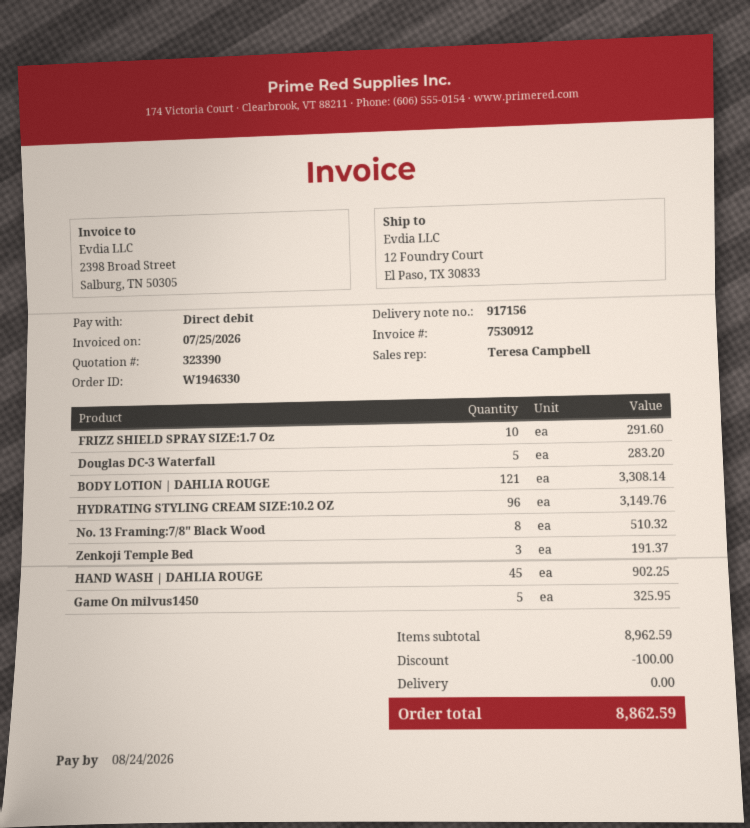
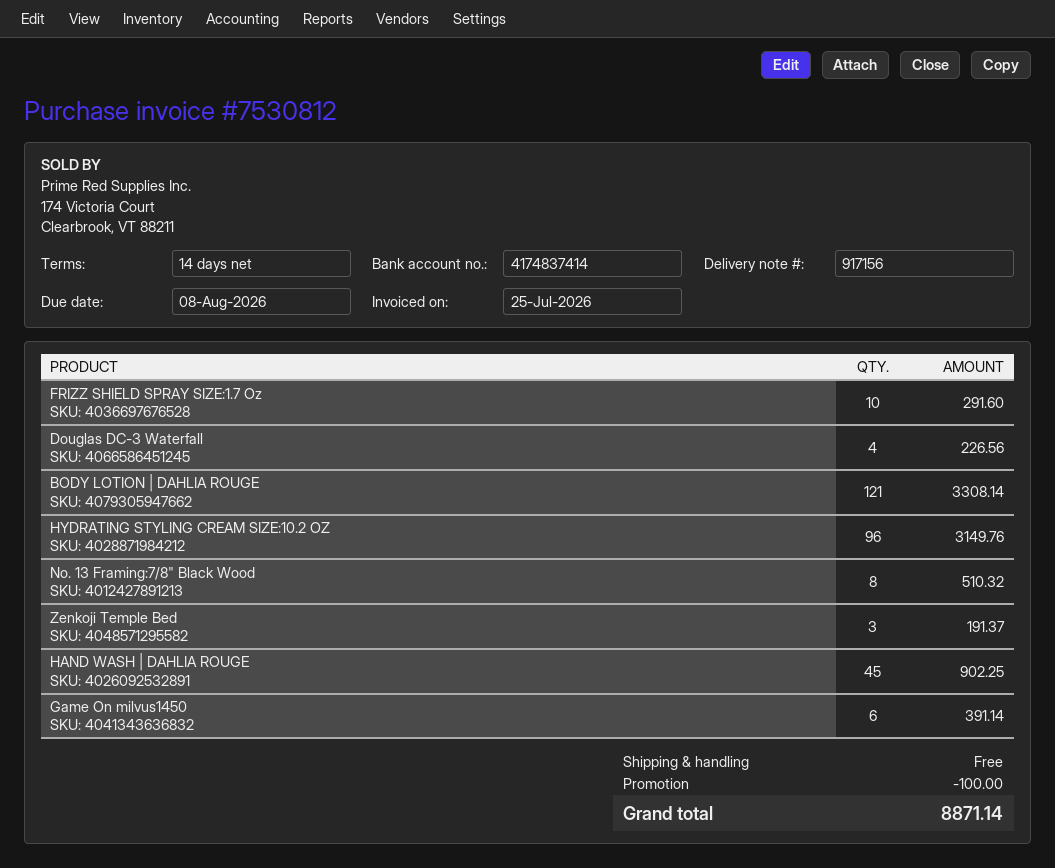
invoice number: 7530912 -> 7530812
due date: 2026-08-24 -> 2026-08-08
Douglas DC-3 Waterfall: 5 for 283.20 -> 4 for 226.56
Game On milvus1450: 5 for 325.95 -> 6 for 391.14
total: 8862.59 -> 8871.14

